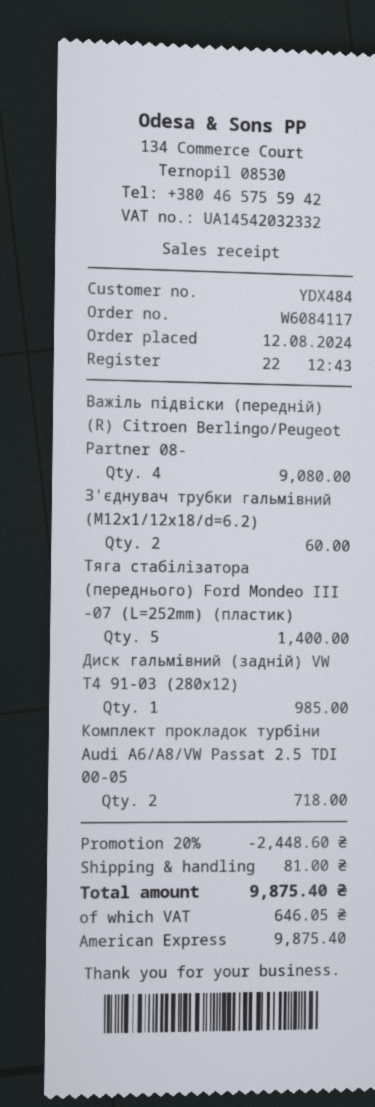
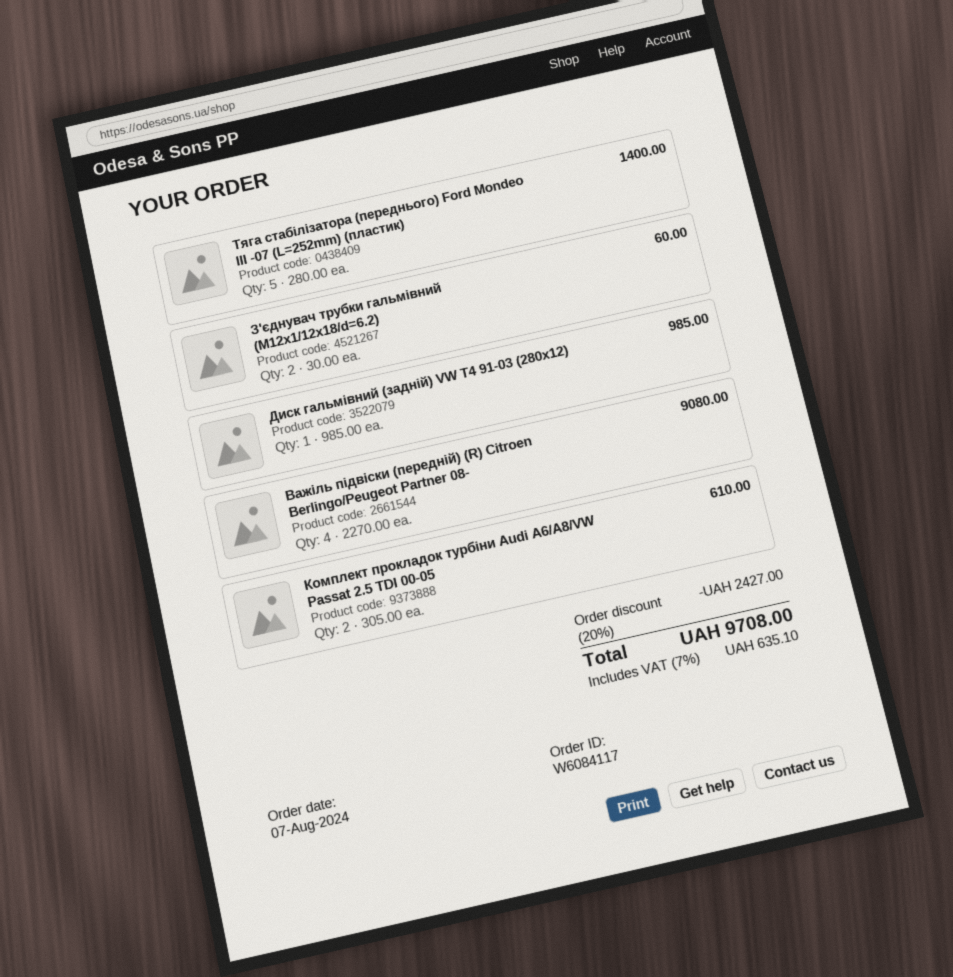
order date: 2024-08-12 -> 2024-08-07
Комплект прокладок турбіни Audi A6/A8/VW Passat 2.5 TDI 00-05: 2 for 718.00 -> 2 for 610.00
discount: 20% = 2448.60 -> 20% = 2427.00
shipping: 81.00 -> none
tax: 646.05 -> 635.10
total: 9875.40 -> 9708.00

